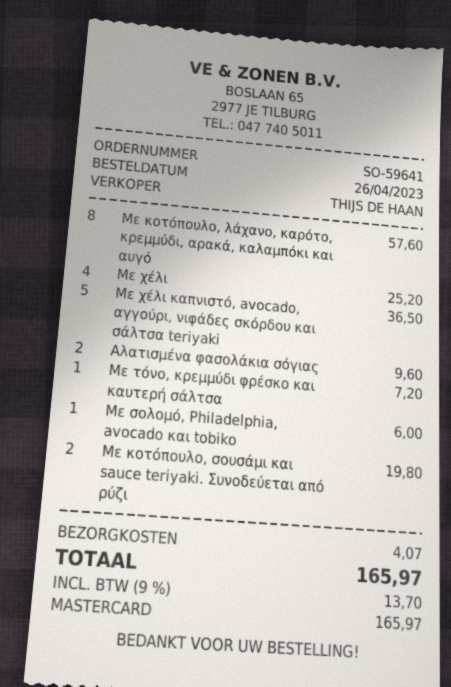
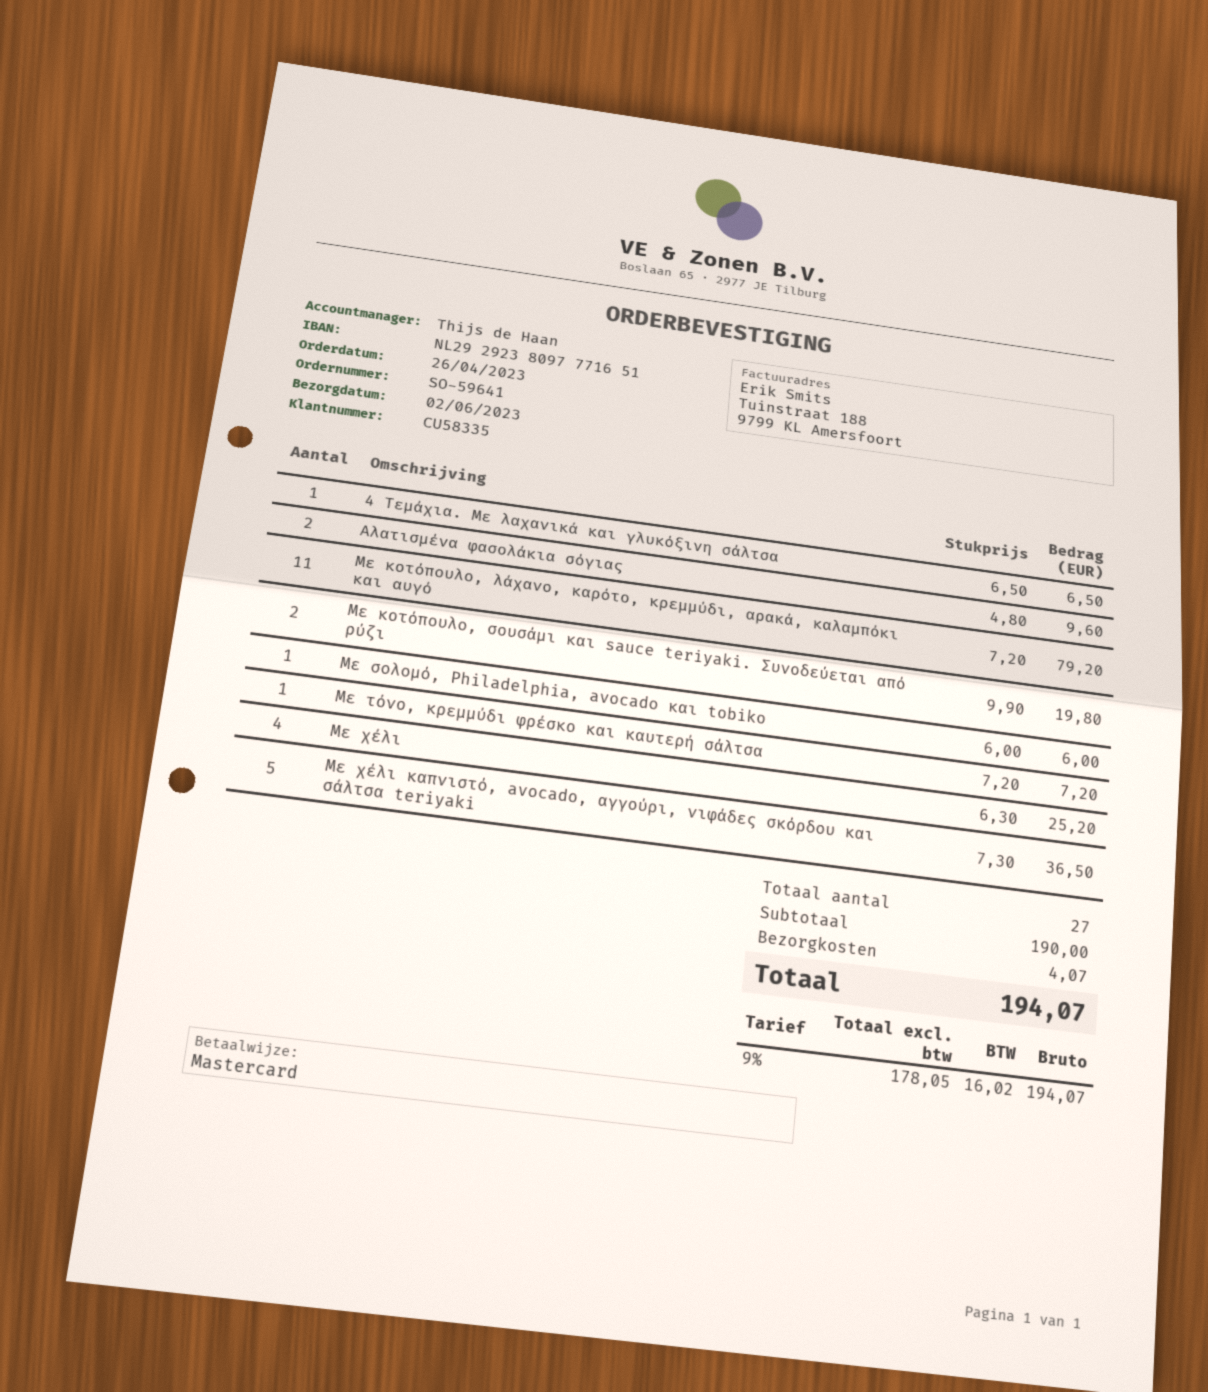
Με κοτόπουλο, λάχανο, καρότο, κρεμμύδι, αρακά, καλαμπόκι και αυγό: 8 for 57.60 -> 11 for 79.20
4 Τεμάχια. Με λαχανικά και γλυκόξινη σάλτσα: none -> 1 for 6.50
tax: 9% = 13.70 -> 9% = 16.02
total: 165.97 -> 194.07

